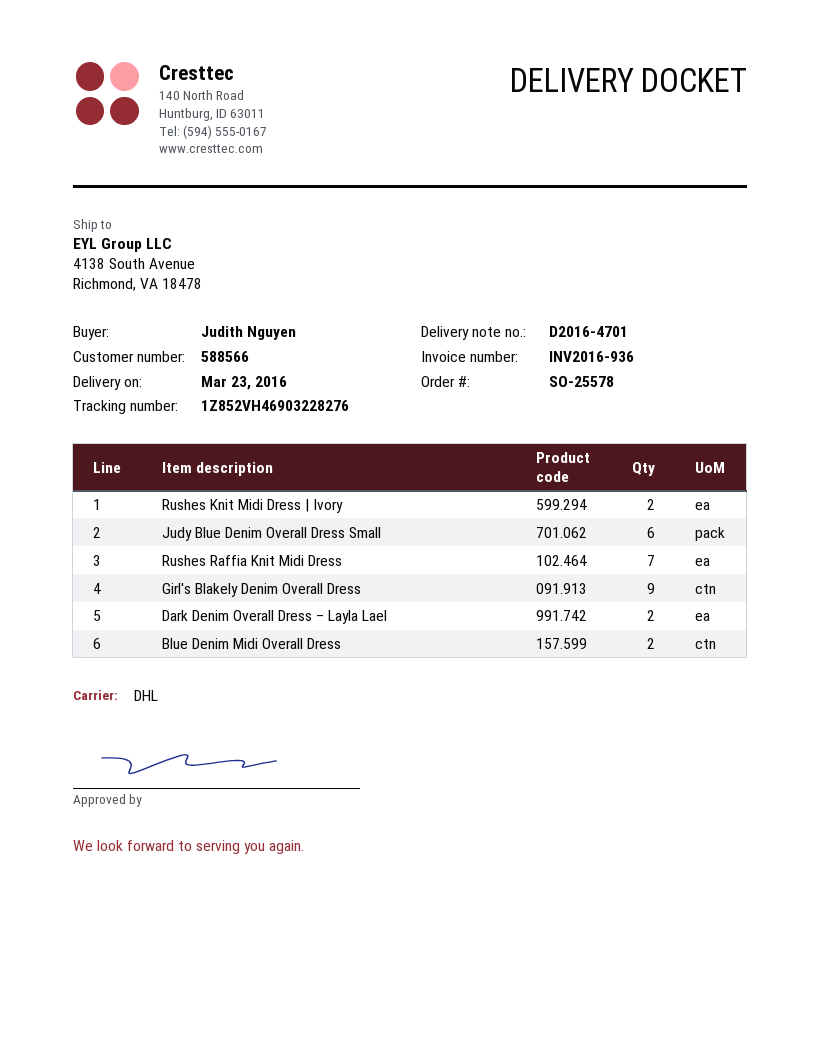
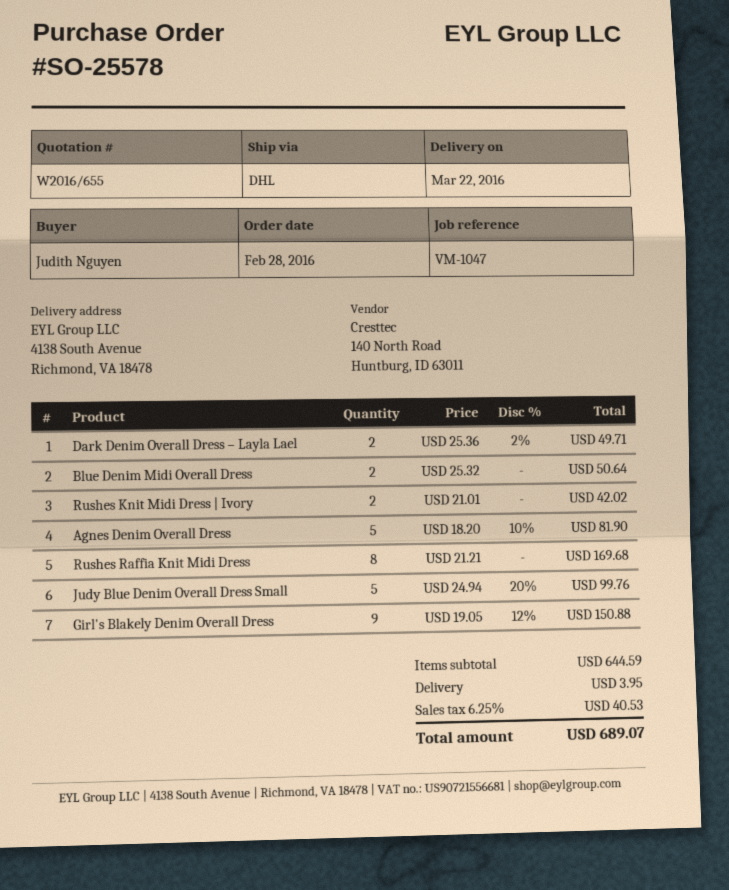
delivery date: 2016-03-23 -> 2016-03-22
Judy Blue Denim Overall Dress Small: 6 -> 5
Rushes Raffia Knit Midi Dress: 7 -> 8
Agnes Denim Overall Dress: none -> 5

